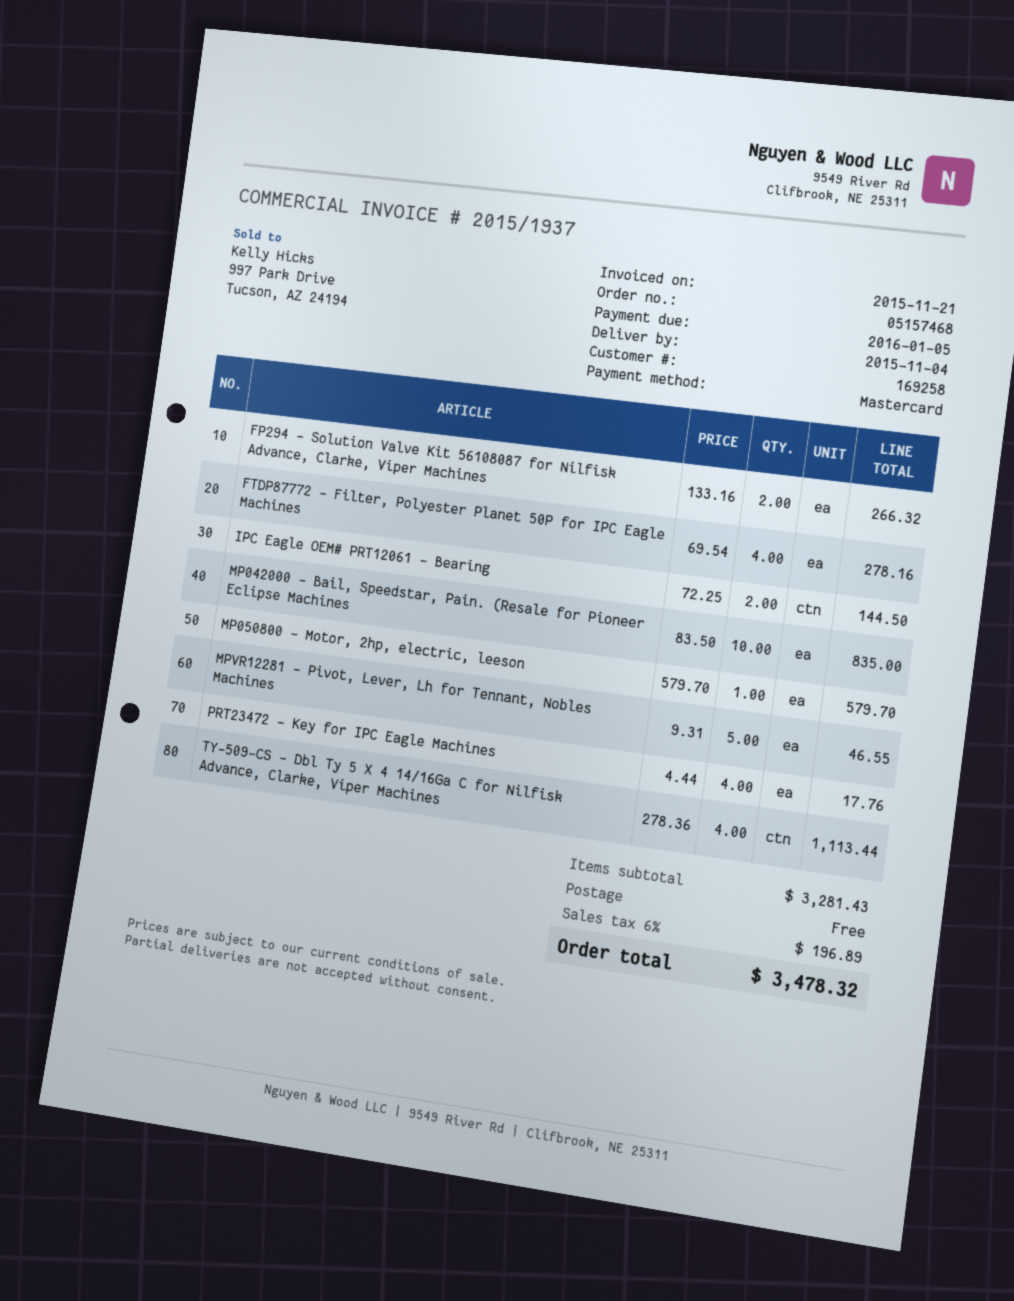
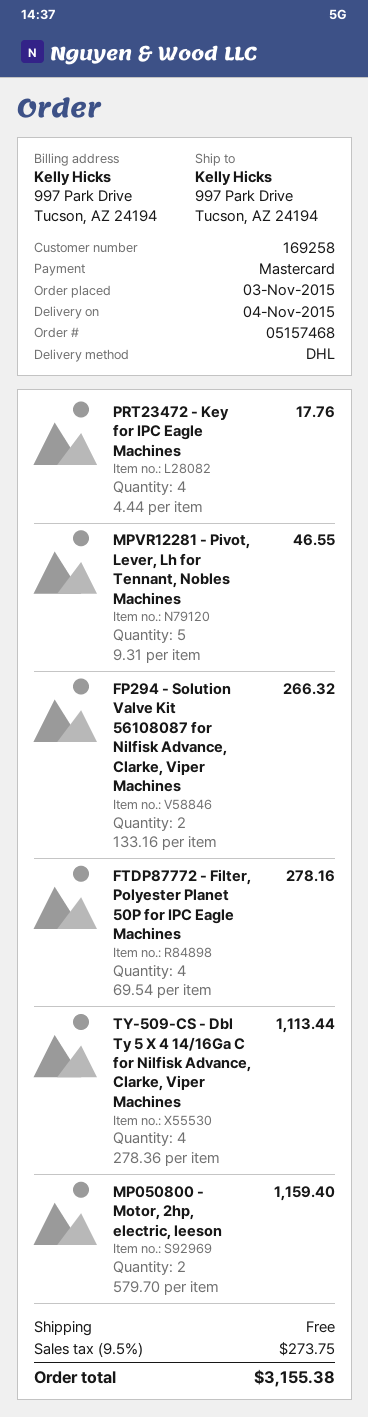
IPC Eagle OEM# PRT12061 - Bearing: 2 x 72.25 = 144.50 -> none
MP042000 - Bail, Speedstar, Pain. (Resale for Pioneer Eclipse Machines: 10 x 83.50 = 835.00 -> none
MP050800 - Motor, 2hp, electric, leeson: 1 x 579.70 = 579.70 -> 2 x 579.70 = 1159.40
tax: 6% = 196.89 -> 9.5% = 273.75
total: 3478.32 -> 3155.38

